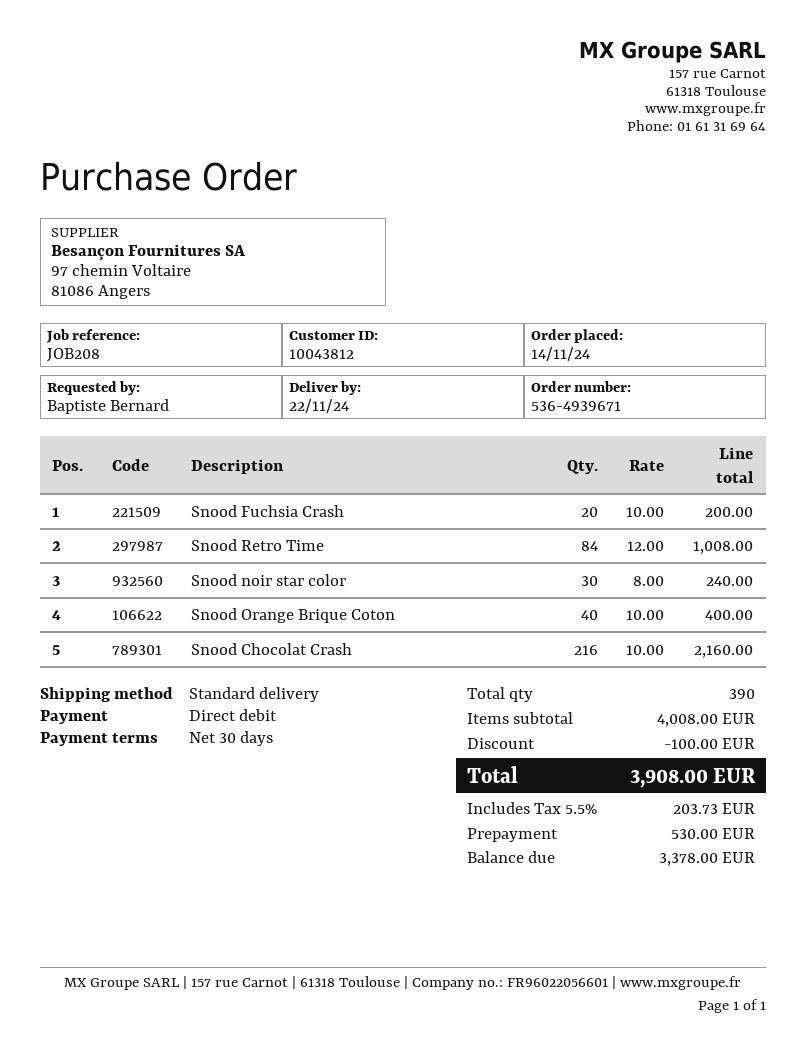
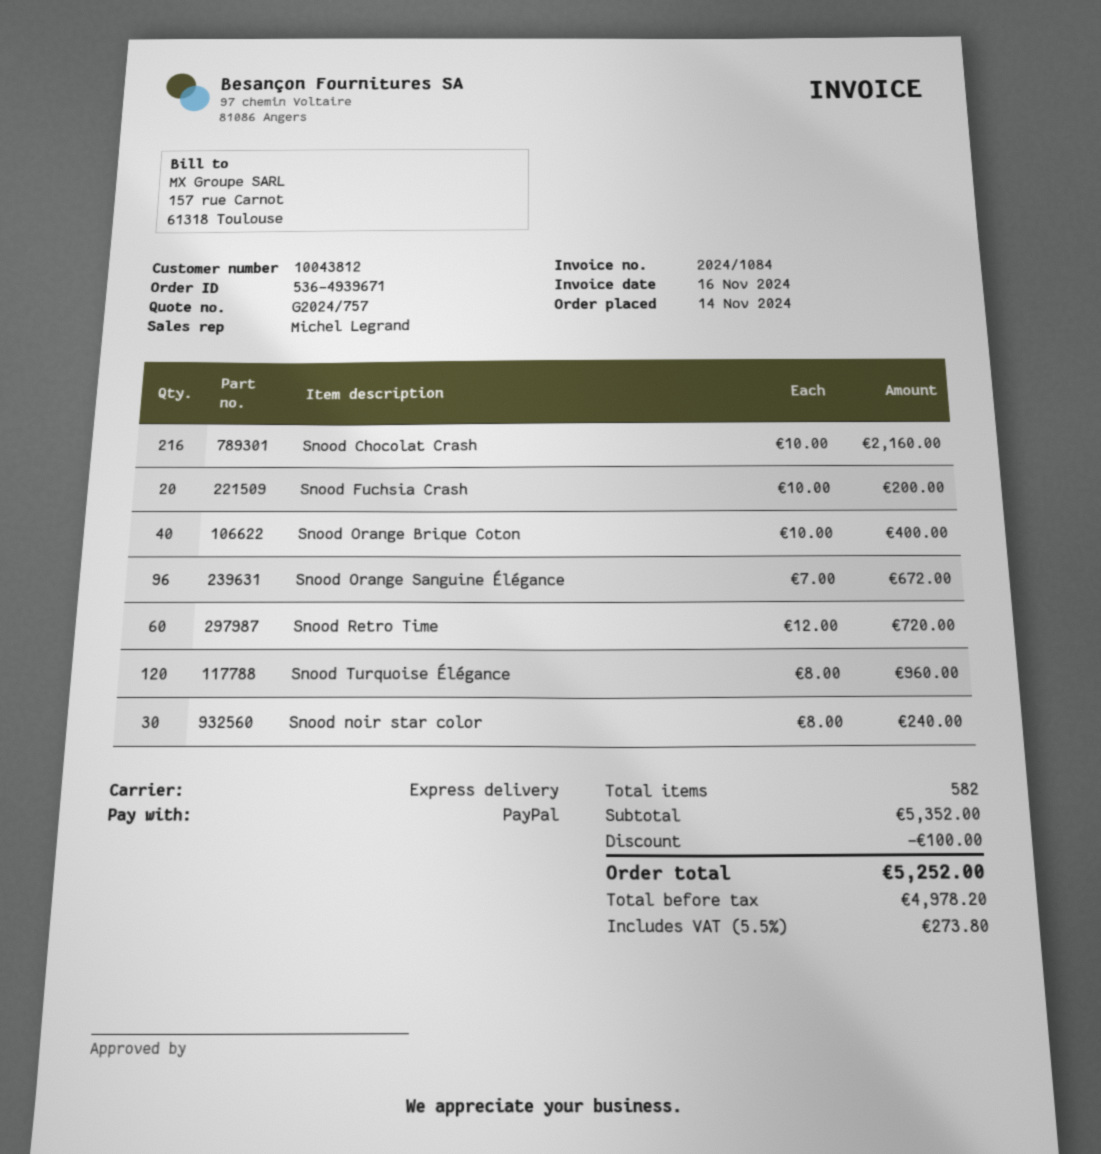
payment method: direct debit -> PayPal
shipping method: standard -> express
Snood Retro Time: 84 x 12.00 = 1008.00 -> 60 x 12.00 = 720.00
Snood Orange Sanguine Élégance: none -> 96 x 7.00 = 672.00
Snood Turquoise Élégance: none -> 120 x 8.00 = 960.00
total quantity: 390 -> 582
subtotal: 4008.00 -> 5352.00
tax: 5.5% = 203.73 -> 5.5% = 273.80
total: 3908.00 -> 5252.00

